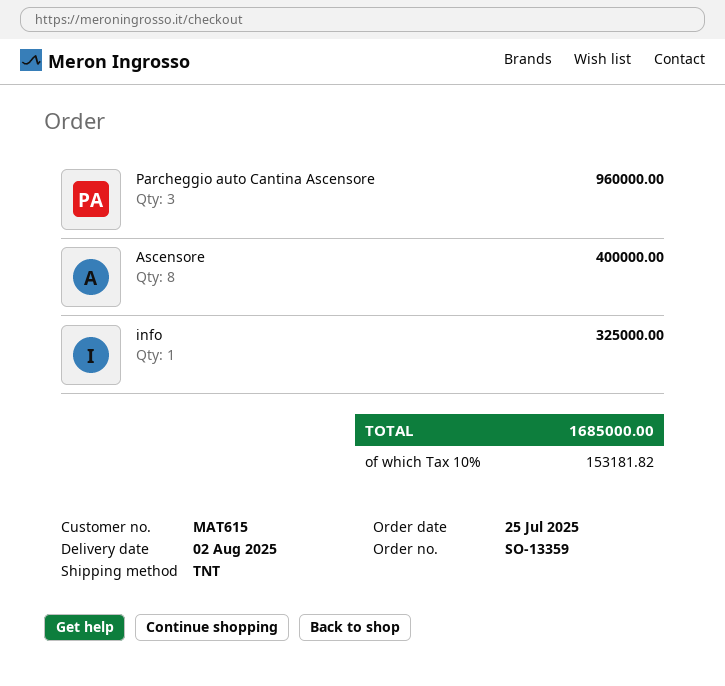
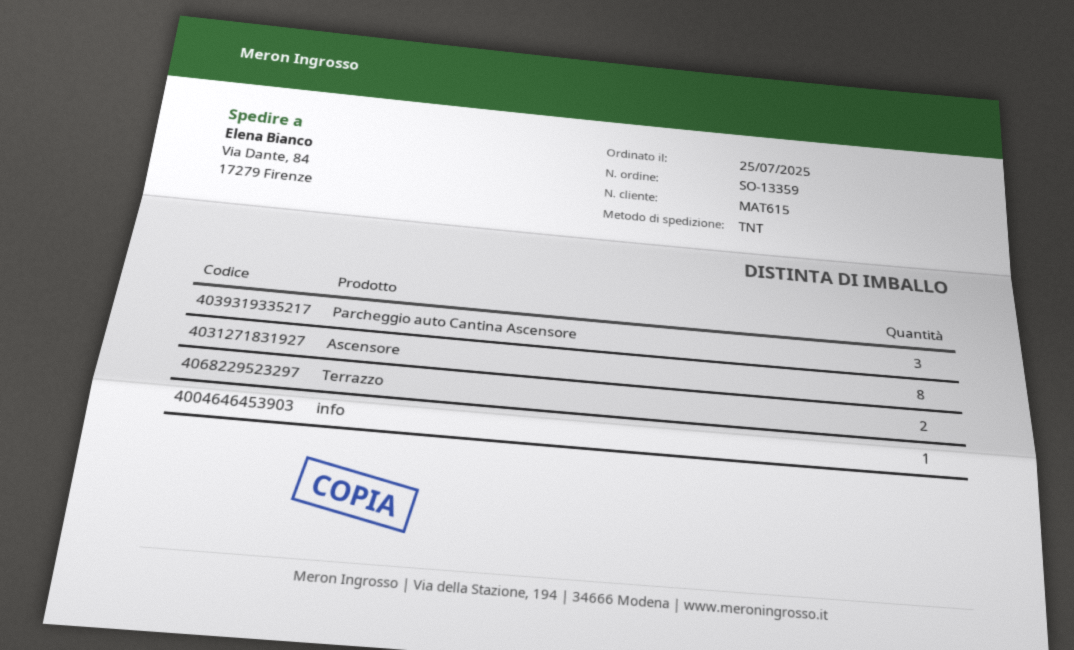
Terrazzo: none -> 2

